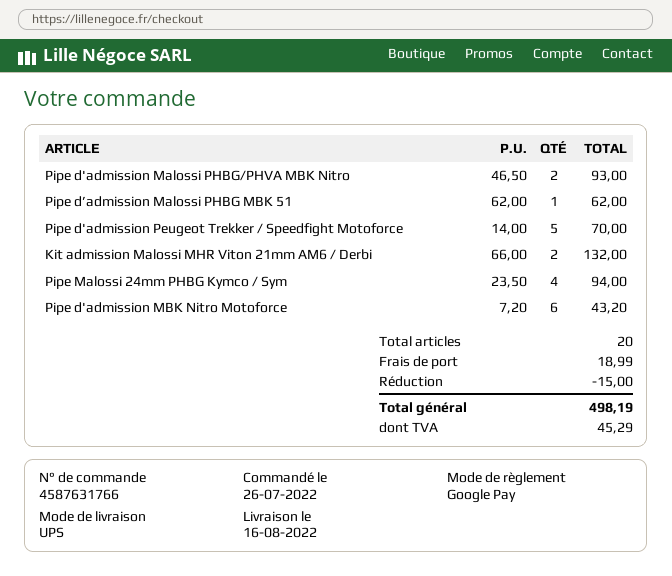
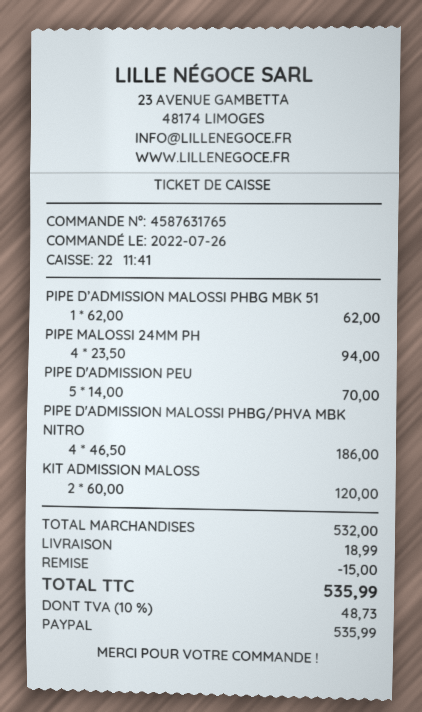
order number: 4587631766 -> 4587631765
payment method: Google Pay -> PayPal
Pipe d'admission Malossi PHBG/PHVA MBK Nitro: 2 x 46.50 = 93.00 -> 4 x 46.50 = 186.00
Kit admission Malossi MHR Viton 21mm AM6 / Derbi: 2 x 66.00 = 132.00 -> 2 x 60.00 = 120.00
Pipe d'admission MBK Nitro Motoforce: 6 x 7.20 = 43.20 -> none
tax: 45.29 -> 48.73
total: 498.19 -> 535.99

